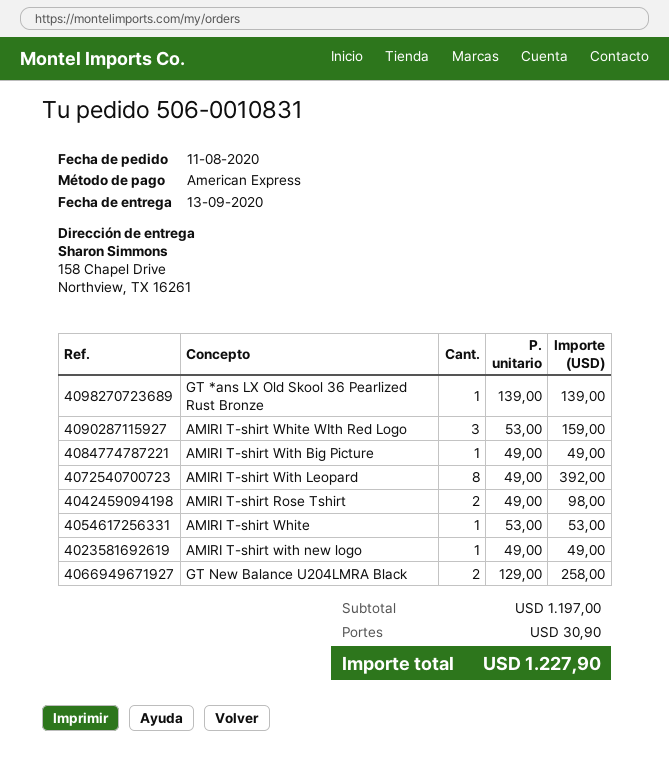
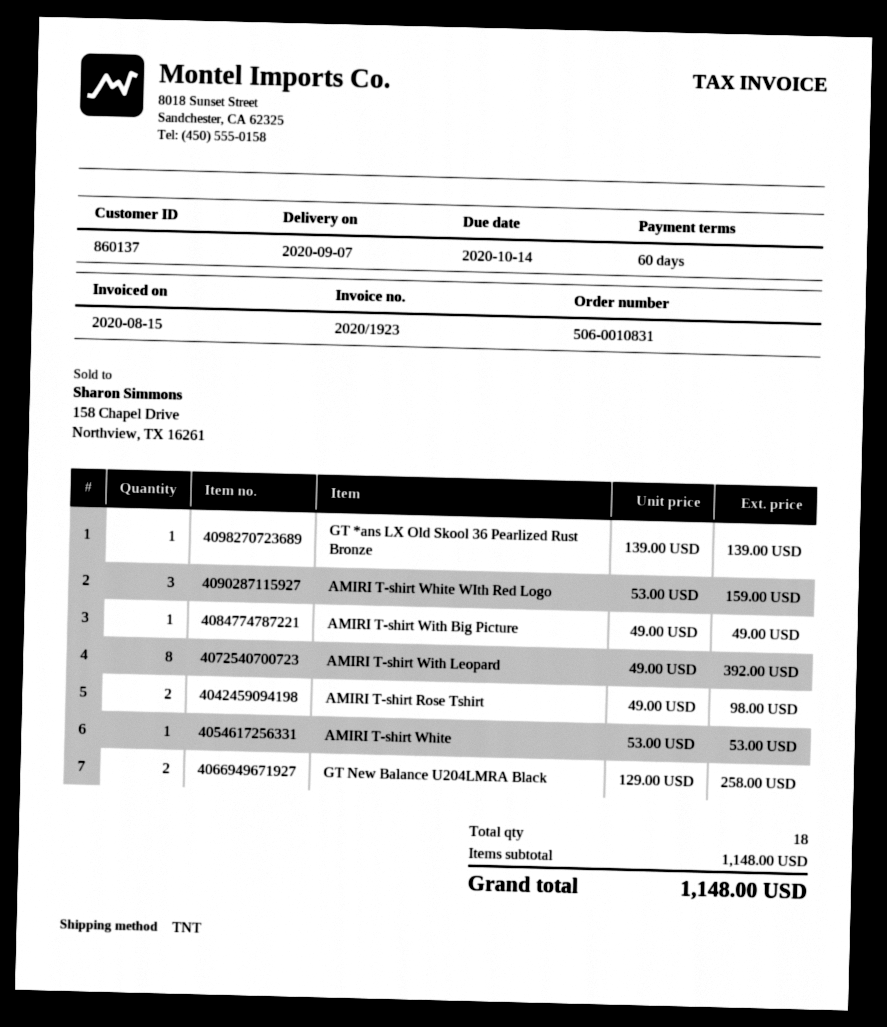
delivery date: 2020-09-13 -> 2020-09-07
AMIRI T-shirt with new logo: 1 x 49.00 = 49.00 -> none
subtotal: 1197.00 -> 1148.00
shipping: 30.90 -> none
total: 1227.90 -> 1148.00

